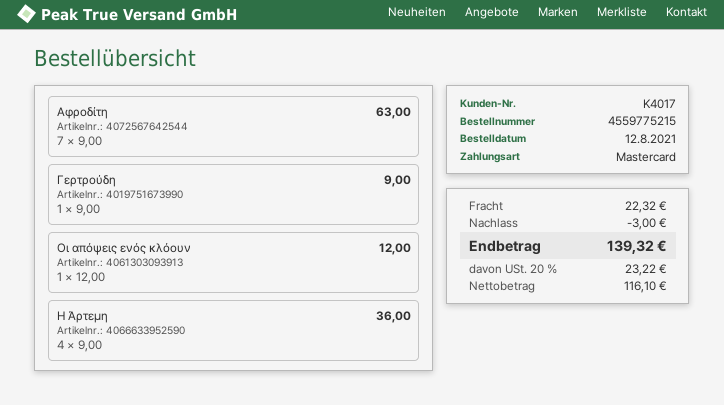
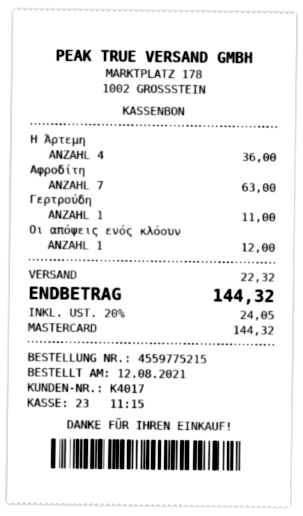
Γερτρούδη: 1 for 9.00 -> 1 for 11.00
discount: 3.00 -> none
tax: 20% = 23.22 -> 20% = 24.05
total: 139.32 -> 144.32

